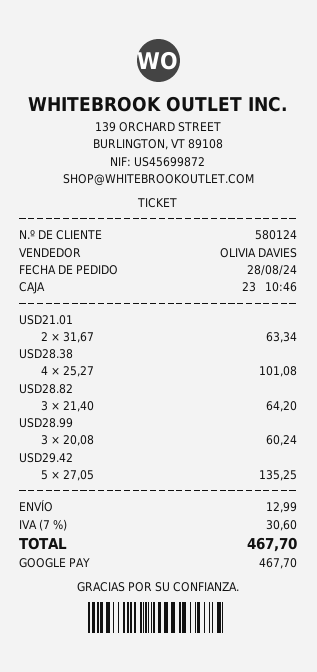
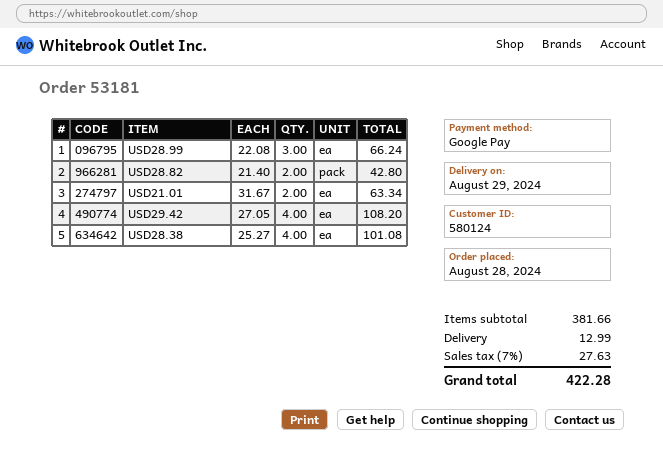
USD28.82: 3 x 21.40 = 64.20 -> 2 x 21.40 = 42.80
USD28.99: 3 x 20.08 = 60.24 -> 3 x 22.08 = 66.24
USD29.42: 5 x 27.05 = 135.25 -> 4 x 27.05 = 108.20
tax: 7% = 30.60 -> 7% = 27.63
total: 467.70 -> 422.28

